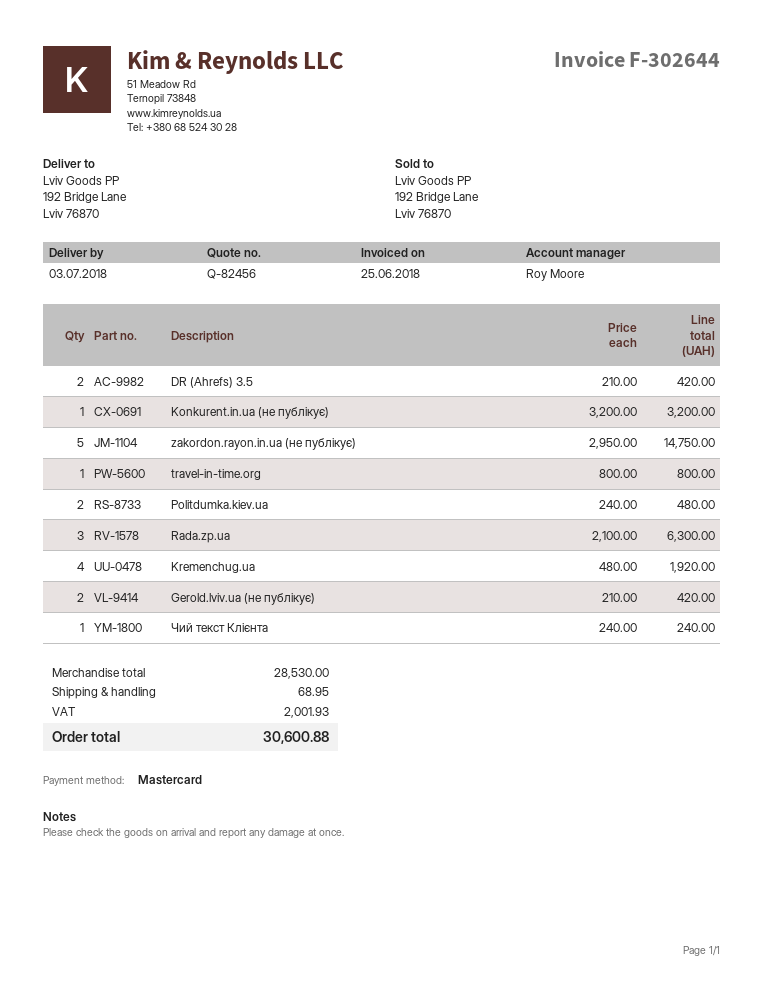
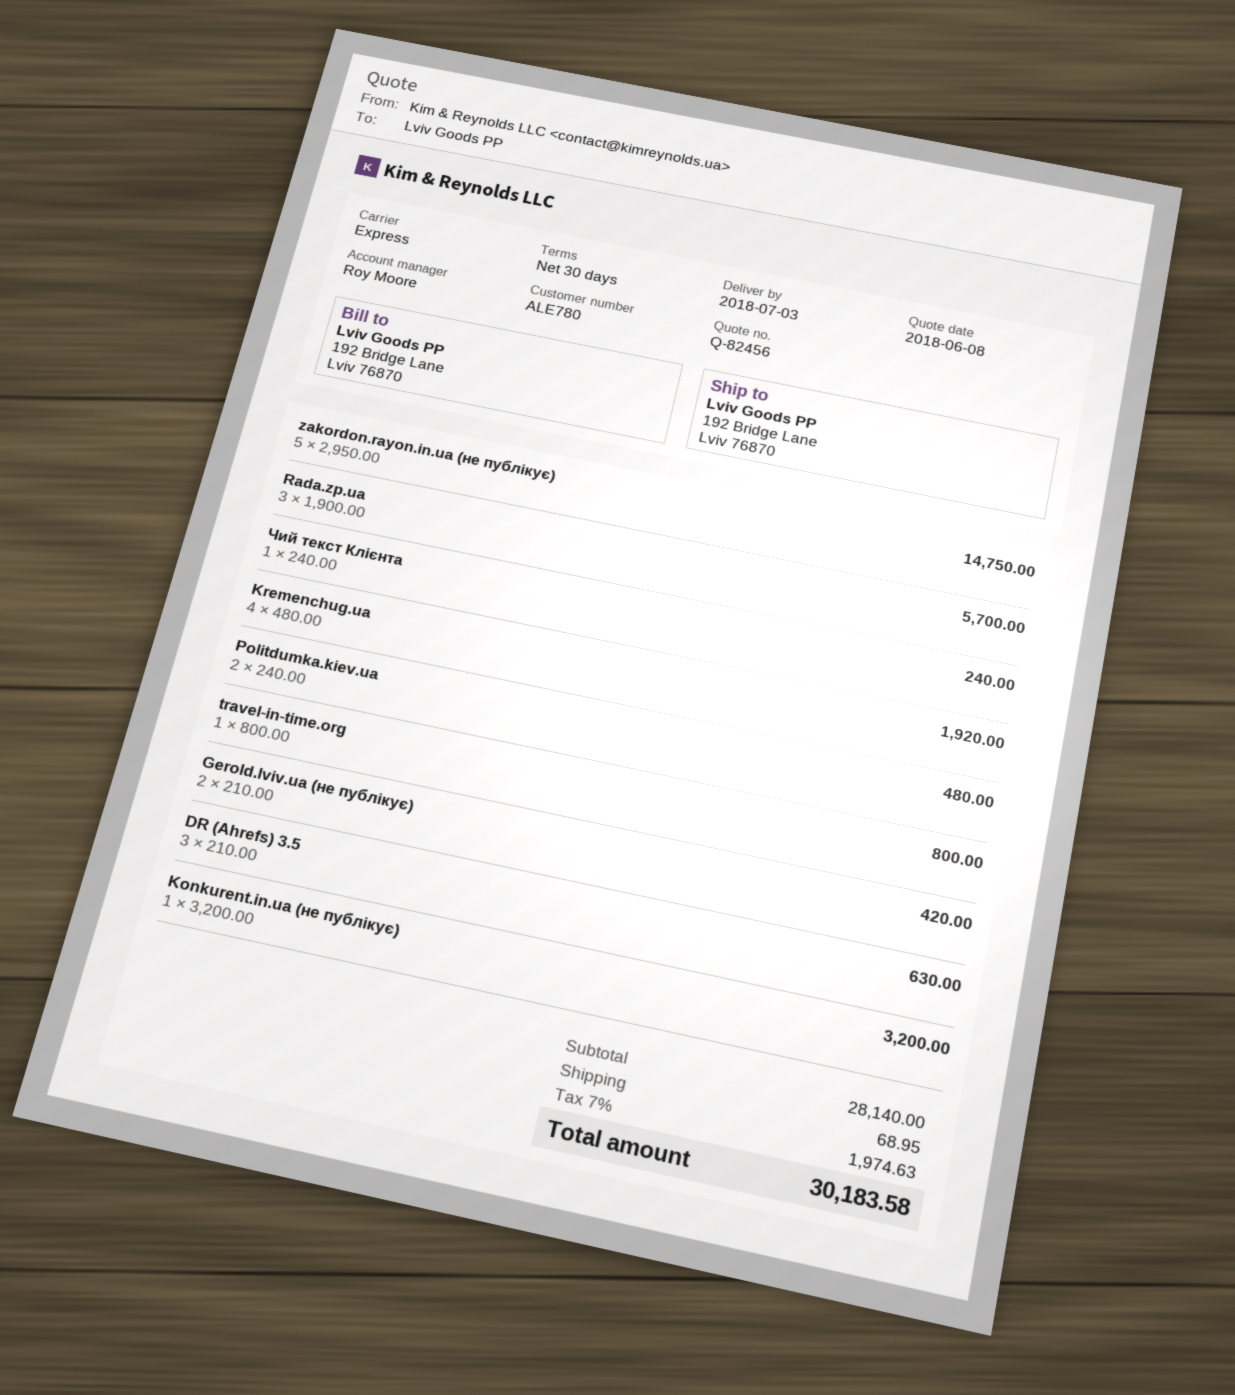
DR (Ahrefs) 3.5: 2 x 210.00 = 420.00 -> 3 x 210.00 = 630.00
Rada.zp.ua: 3 x 2100.00 = 6300.00 -> 3 x 1900.00 = 5700.00
subtotal: 28530.00 -> 28140.00
tax: 2001.93 -> 1974.63
total: 30600.88 -> 30183.58

